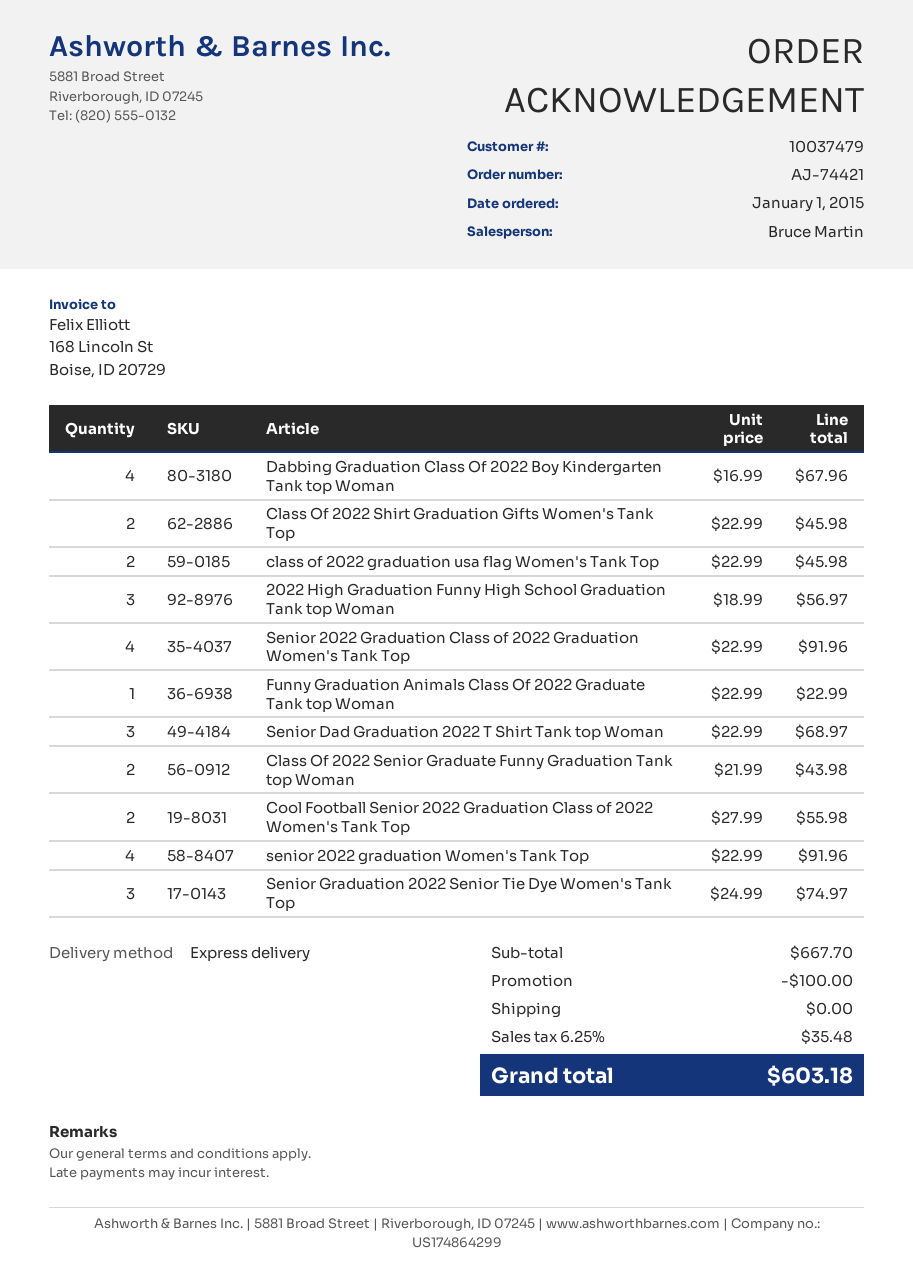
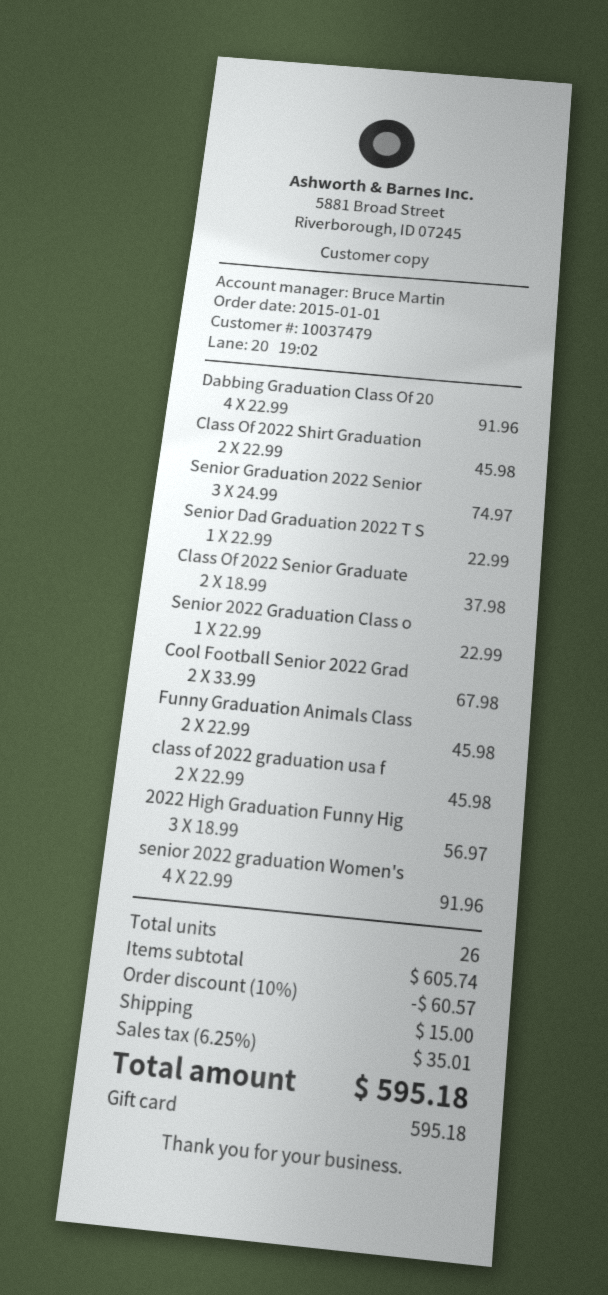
Dabbing Graduation Class Of 2022 Boy Kindergarten Tank top Woman: 4 x 16.99 = 67.96 -> 4 x 22.99 = 91.96
Senior 2022 Graduation Class of 2022 Graduation Women's Tank Top: 4 x 22.99 = 91.96 -> 1 x 22.99 = 22.99
Funny Graduation Animals Class Of 2022 Graduate Tank top Woman: 1 x 22.99 = 22.99 -> 2 x 22.99 = 45.98
Senior Dad Graduation 2022 T Shirt Tank top Woman: 3 x 22.99 = 68.97 -> 1 x 22.99 = 22.99
Class Of 2022 Senior Graduate Funny Graduation Tank top Woman: 2 x 21.99 = 43.98 -> 2 x 18.99 = 37.98
Cool Football Senior 2022 Graduation Class of 2022 Women's Tank Top: 2 x 27.99 = 55.98 -> 2 x 33.99 = 67.98
subtotal: 667.70 -> 605.74
discount: 100.00 -> 60.57
shipping: 0.00 -> 15.00
tax: 6.25% = 35.48 -> 6.25% = 35.01
total: 603.18 -> 595.18

